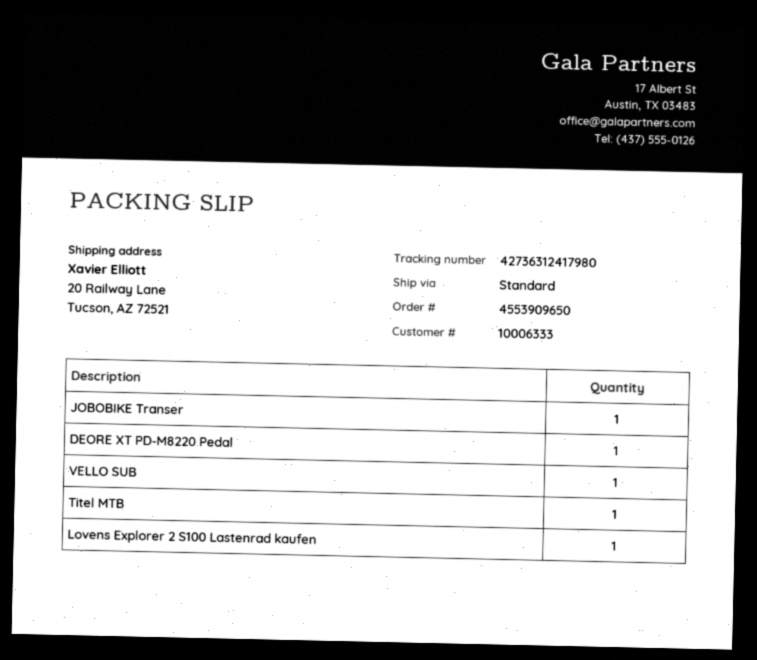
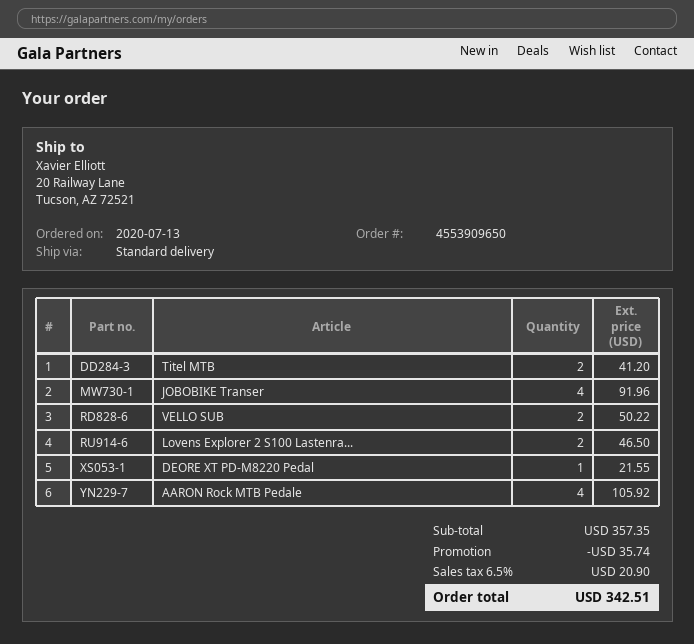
JOBOBIKE Transer: 1 -> 4
VELLO SUB: 1 -> 2
Titel MTB: 1 -> 2
Lovens Explorer 2 S100 Lastenrad kaufen: 1 -> 2
AARON Rock MTB Pedale: none -> 4

